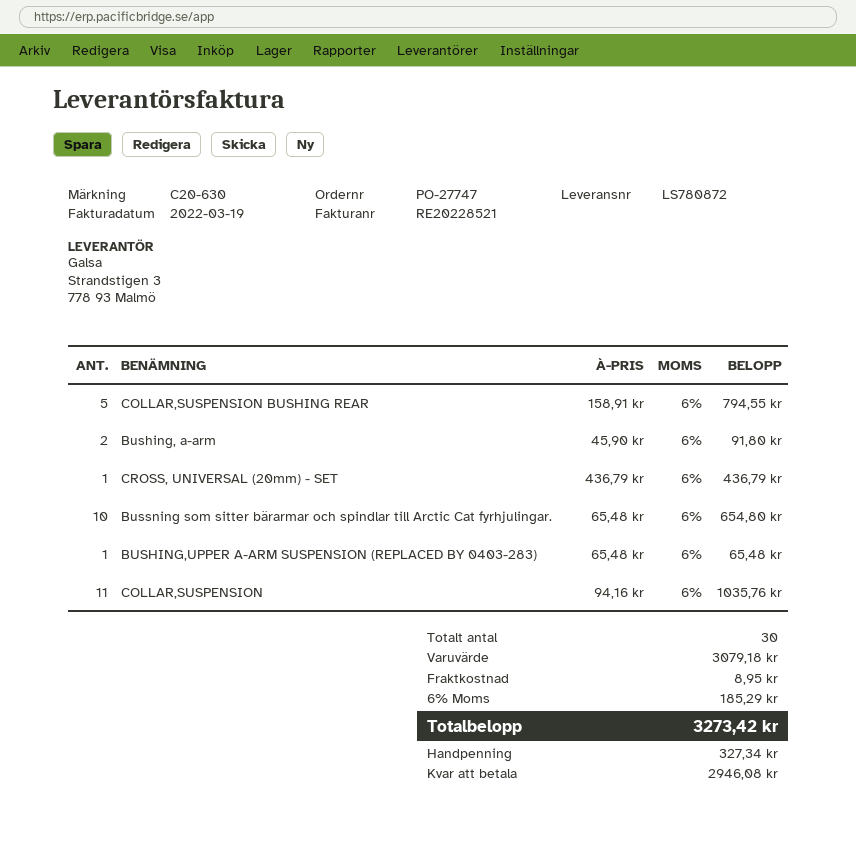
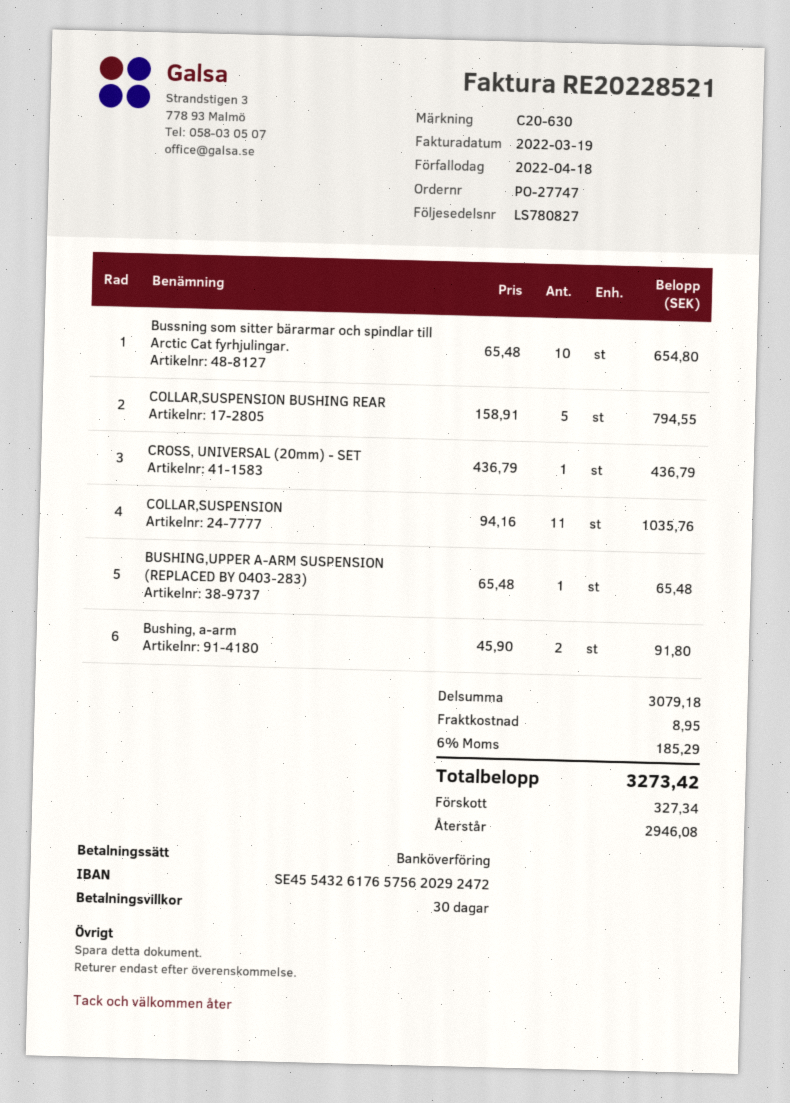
delivery note number: LS780872 -> LS780827

